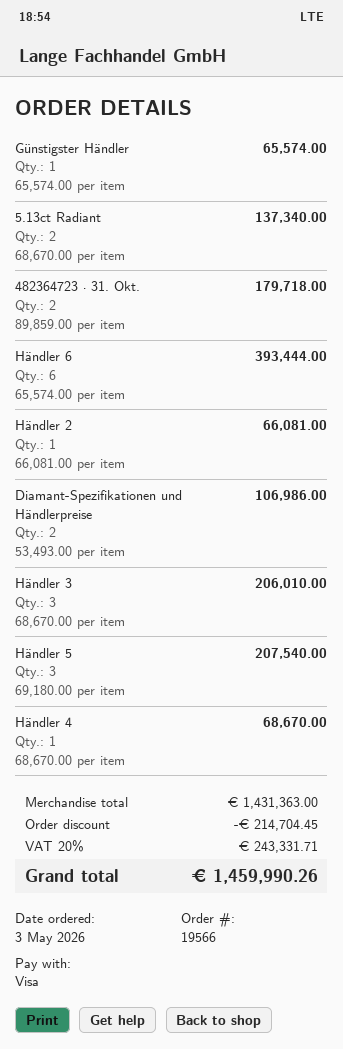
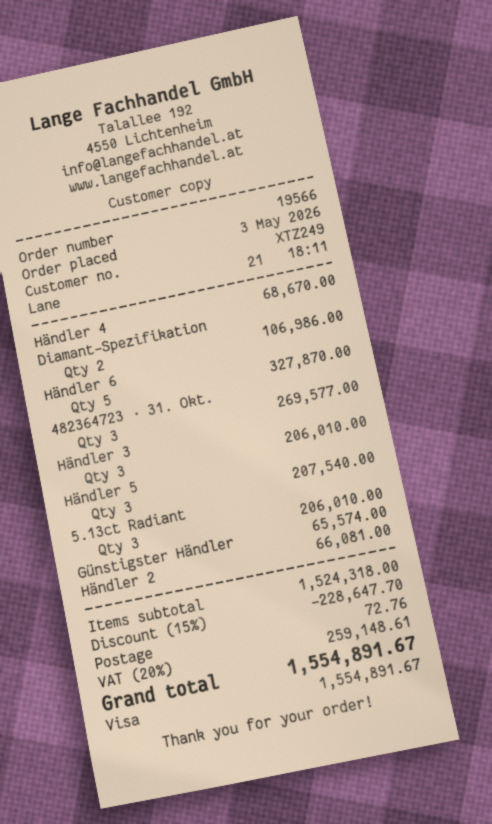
5.13ct Radiant: 2 for 137340.00 -> 3 for 206010.00
482364723 · 31. Okt.: 2 for 179718.00 -> 3 for 269577.00
Händler 6: 6 for 393444.00 -> 5 for 327870.00
subtotal: 1431363.00 -> 1524318.00
discount: 214704.45 -> 228647.70
shipping: none -> 72.76
tax: 20% = 243331.71 -> 20% = 259148.61
total: 1459990.26 -> 1554891.67

